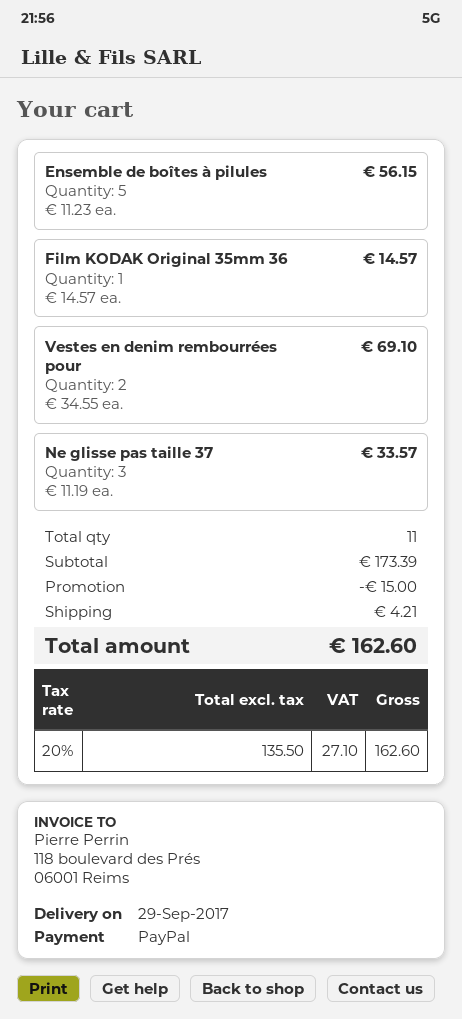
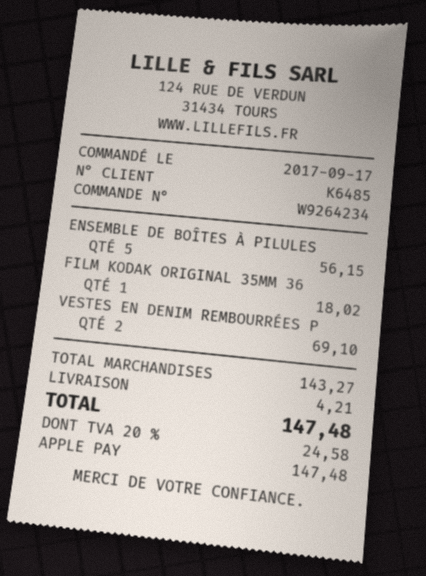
payment method: PayPal -> Apple Pay
Film KODAK Original 35mm 36: 1 for 14.57 -> 1 for 18.02
Ne glisse pas taille 37: 3 for 33.57 -> none
subtotal: 173.39 -> 143.27
discount: 15.00 -> none
tax: 20% = 27.10 -> 20% = 24.58
total: 162.60 -> 147.48

